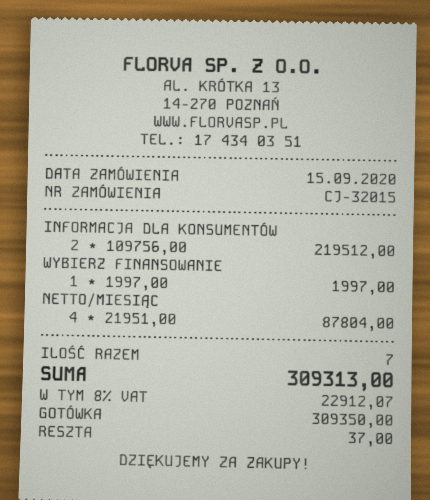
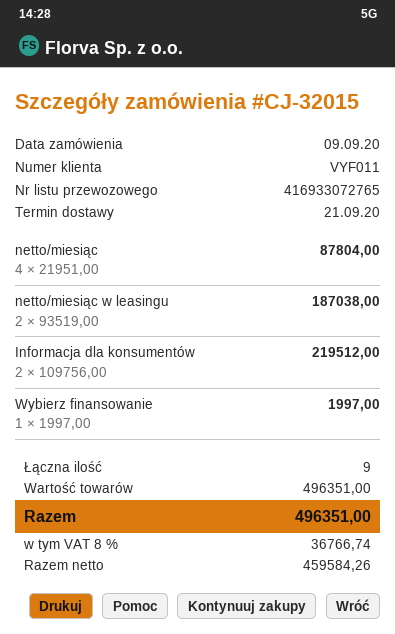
order date: 2020-09-15 -> 2020-09-09
netto/miesiąc w leasingu: none -> 2 x 93519.00 = 187038.00
total quantity: 7 -> 9
tax: 8% = 22912.07 -> 8% = 36766.74
total: 309313.00 -> 496351.00

